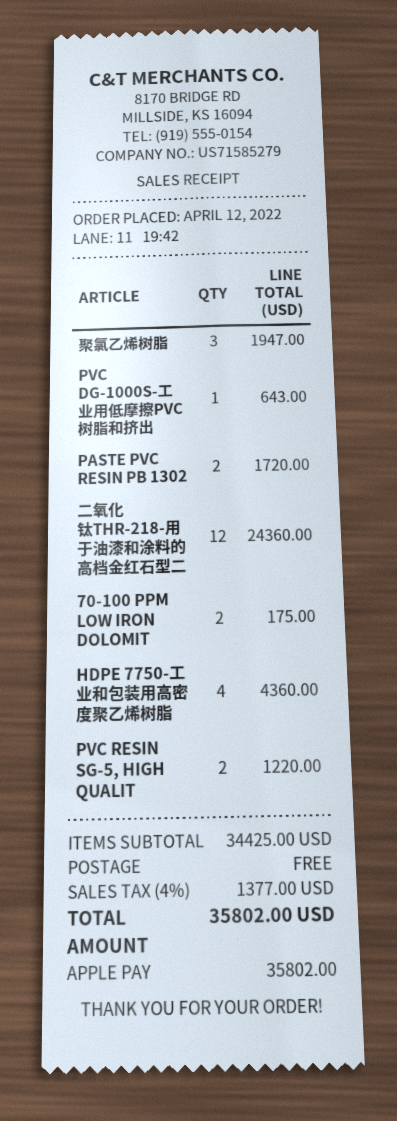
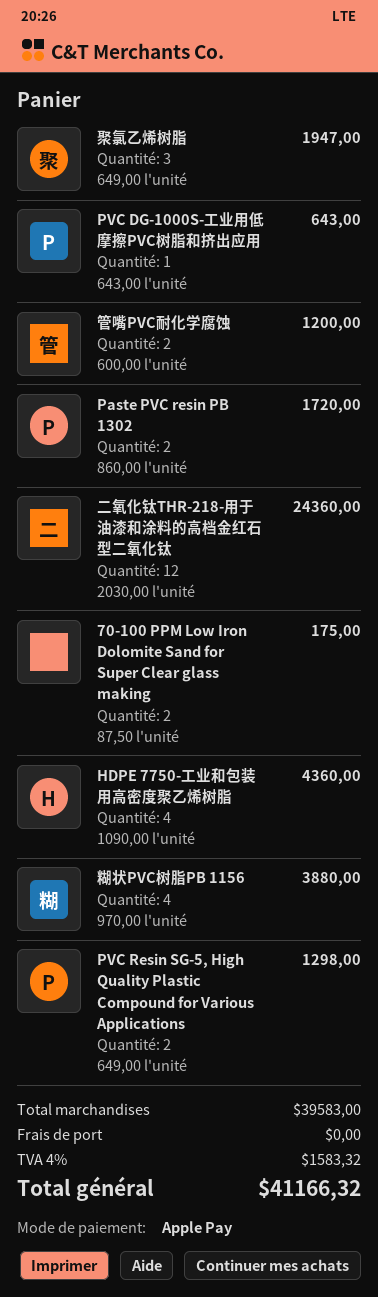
PVC RESIN SG-5, HIGH QUALIT: 2 for 1220.00 -> 2 for 1298.00
管嘴PVC耐化学腐蚀: none -> 2 for 1200.00
糊状PVC树脂PB 1156: none -> 4 for 3880.00
subtotal: 34425.00 -> 39583.00
tax: 4% = 1377.00 -> 4% = 1583.32
total: 35802.00 -> 41166.32

